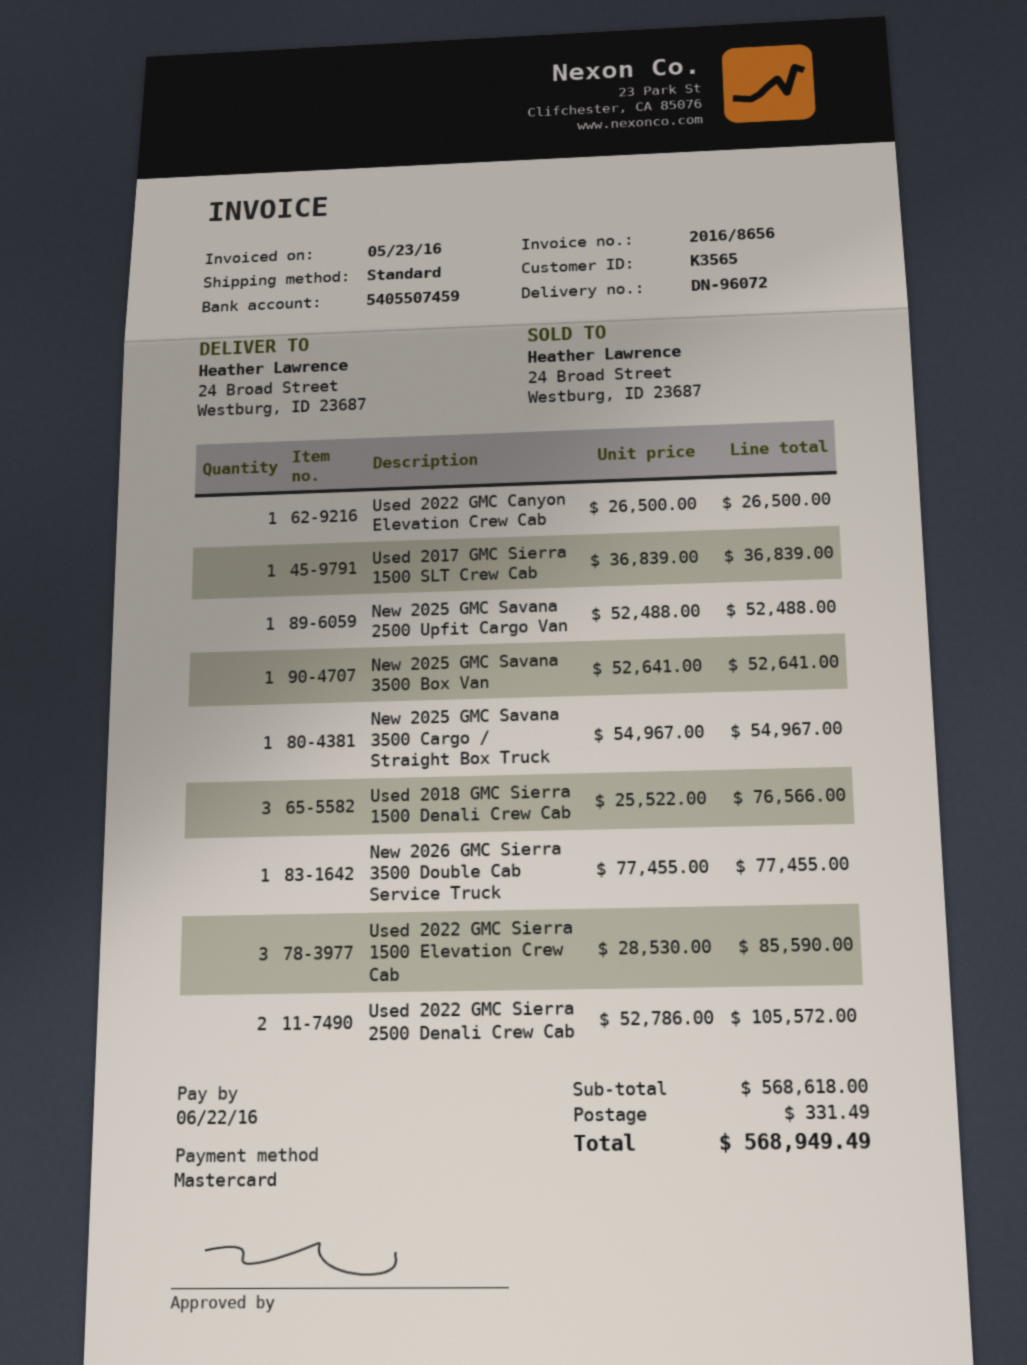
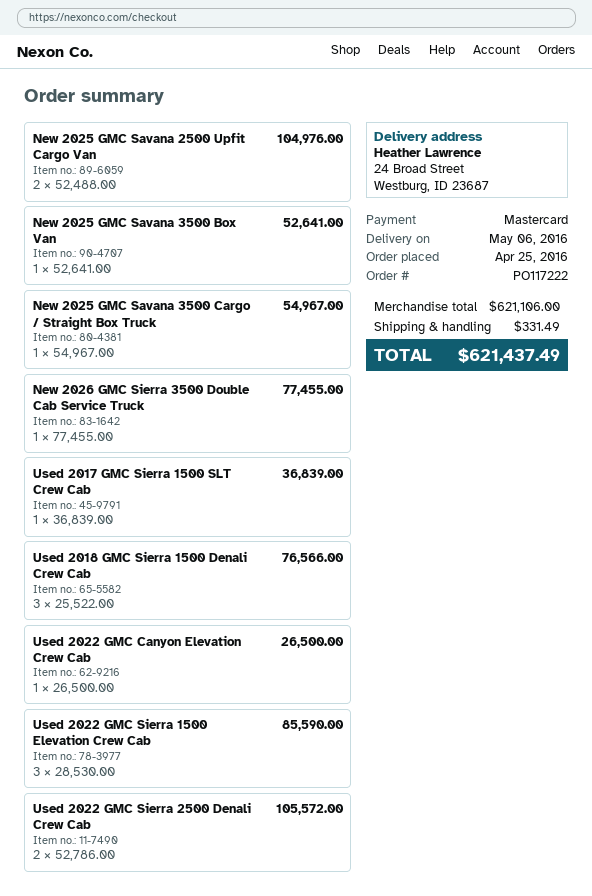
New 2025 GMC Savana 2500 Upfit Cargo Van: 1 x 52488.00 = 52488.00 -> 2 x 52488.00 = 104976.00
subtotal: 568618.00 -> 621106.00
total: 568949.49 -> 621437.49

